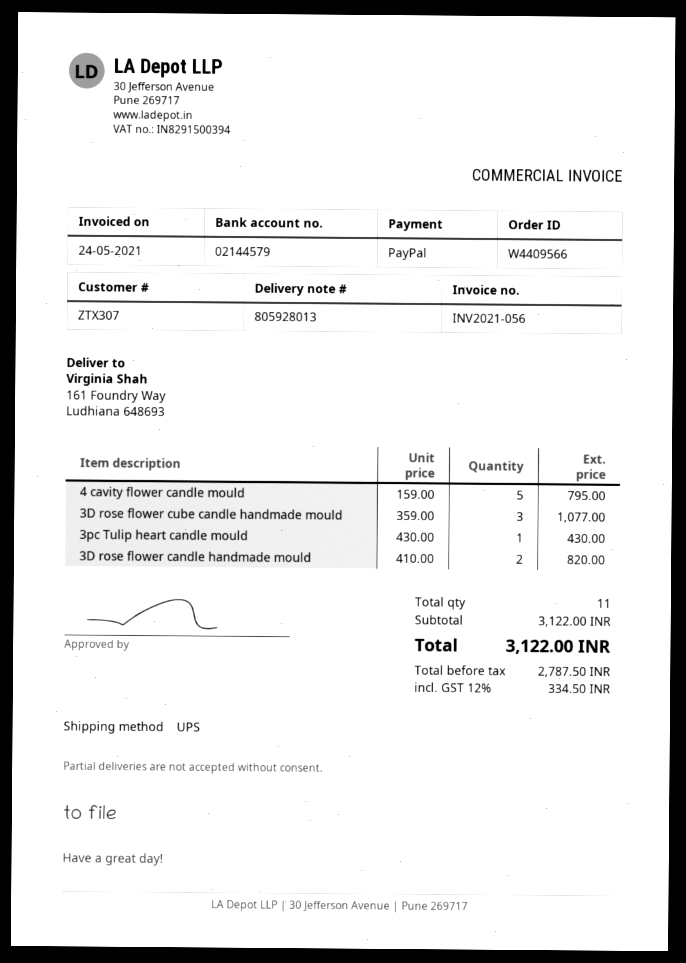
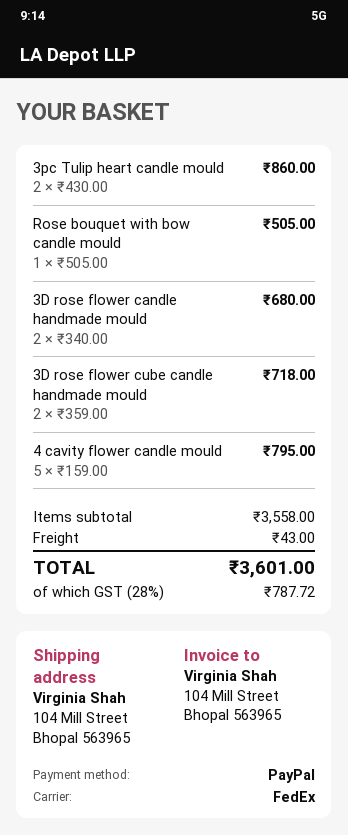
shipping method: UPS -> FedEx
ship to: 161 Foundry Way, Ludhiana 648693 -> 104 Mill Street, Bhopal 563965
3D rose flower cube candle handmade mould: 3 x 359.00 = 1077.00 -> 2 x 359.00 = 718.00
3pc Tulip heart candle mould: 1 x 430.00 = 430.00 -> 2 x 430.00 = 860.00
3D rose flower candle handmade mould: 2 x 410.00 = 820.00 -> 2 x 340.00 = 680.00
Rose bouquet with bow candle mould: none -> 1 x 505.00 = 505.00
subtotal: 3122.00 -> 3558.00
shipping: none -> 43.00
tax: 12% = 334.50 -> 28% = 787.72
total: 3122.00 -> 3601.00

